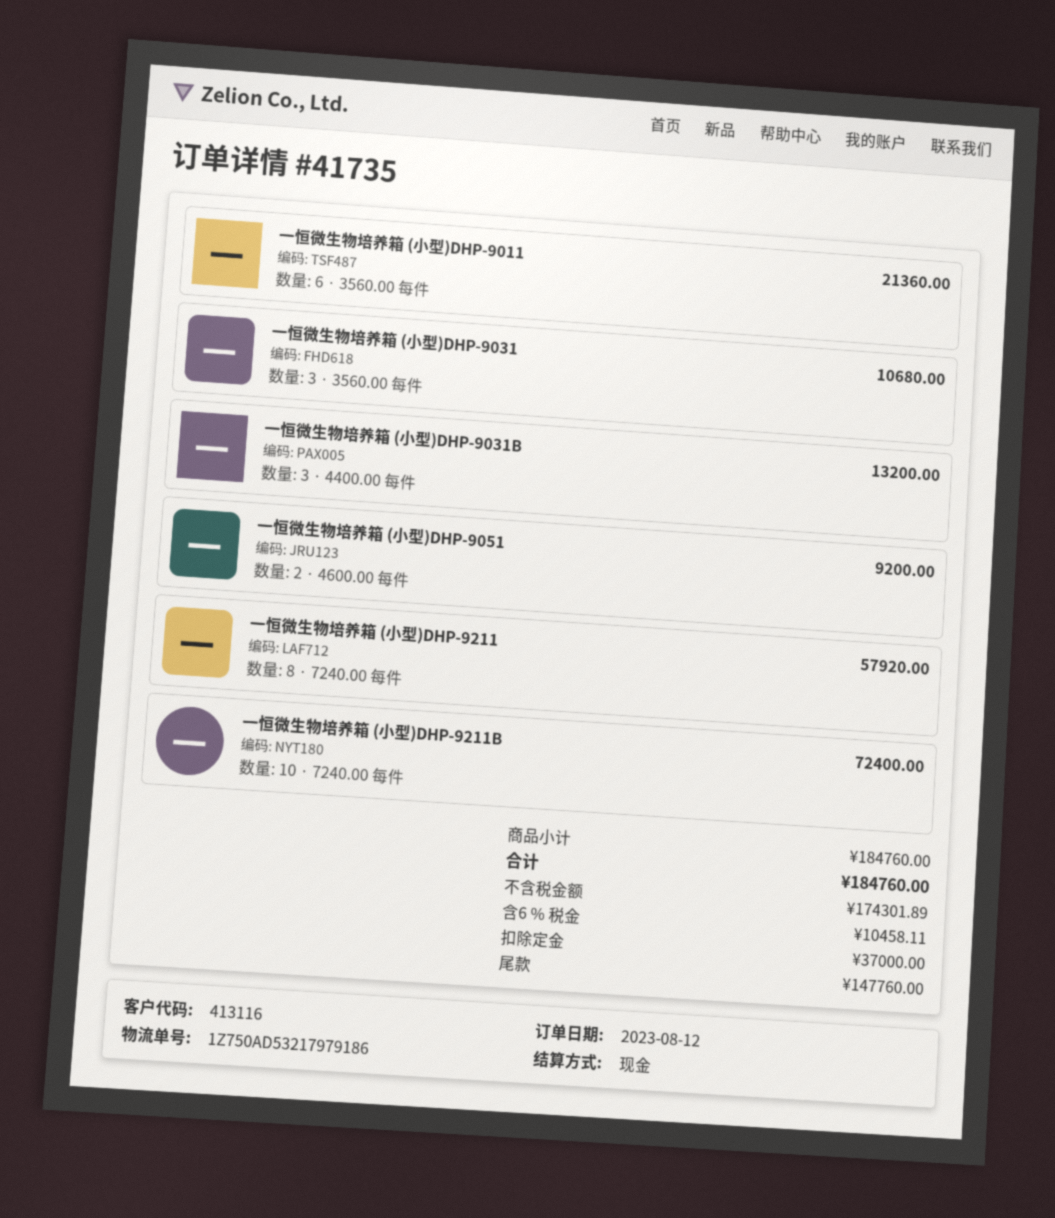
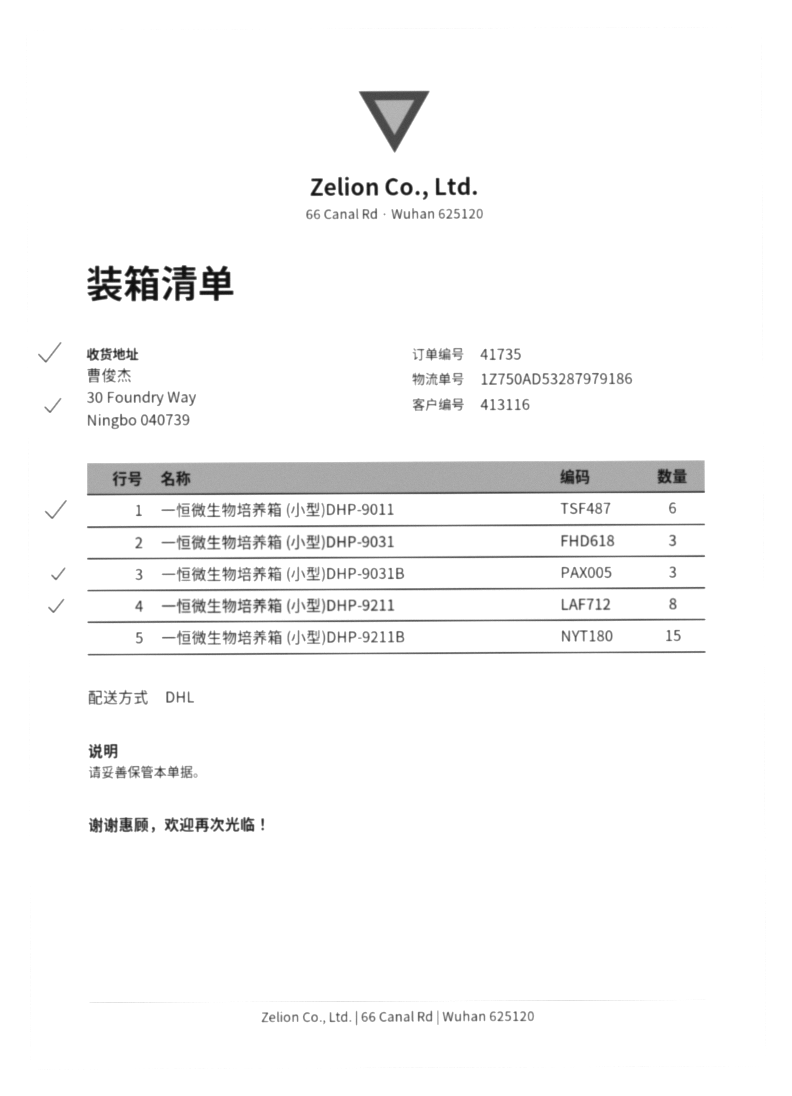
tracking number: 1Z750AD53217979186 -> 1Z750AD53287979186
一恒微生物培养箱 (小型)DHP-9051: 2 -> none
一恒微生物培养箱 (小型)DHP-9211B: 10 -> 15

